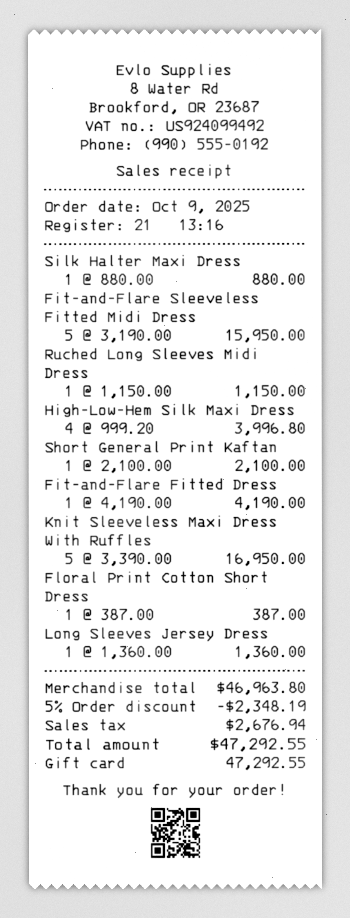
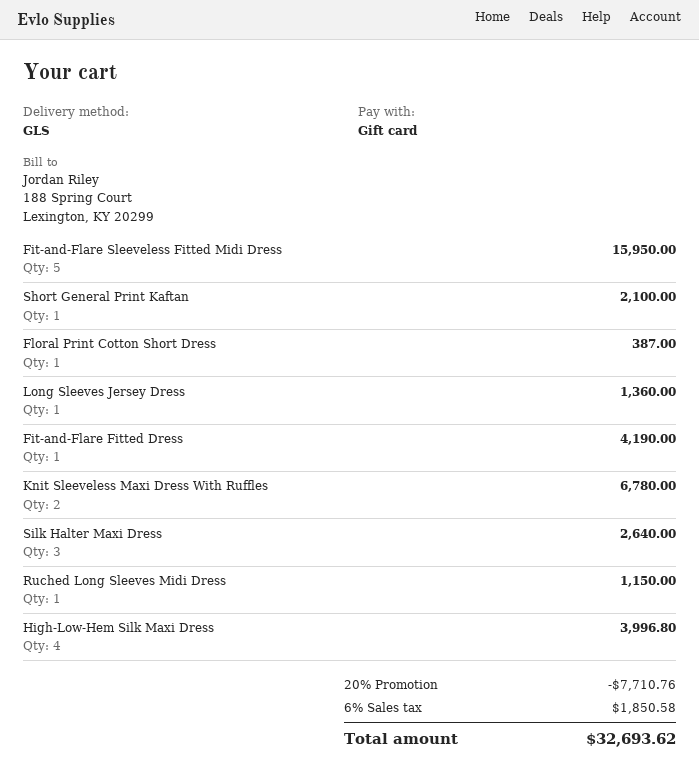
Silk Halter Maxi Dress: 1 for 880.00 -> 3 for 2640.00
Knit Sleeveless Maxi Dress With Ruffles: 5 for 16950.00 -> 2 for 6780.00
discount: 5% = 2348.19 -> 20% = 7710.76
tax: 2676.94 -> 1850.58
total: 47292.55 -> 32693.62

